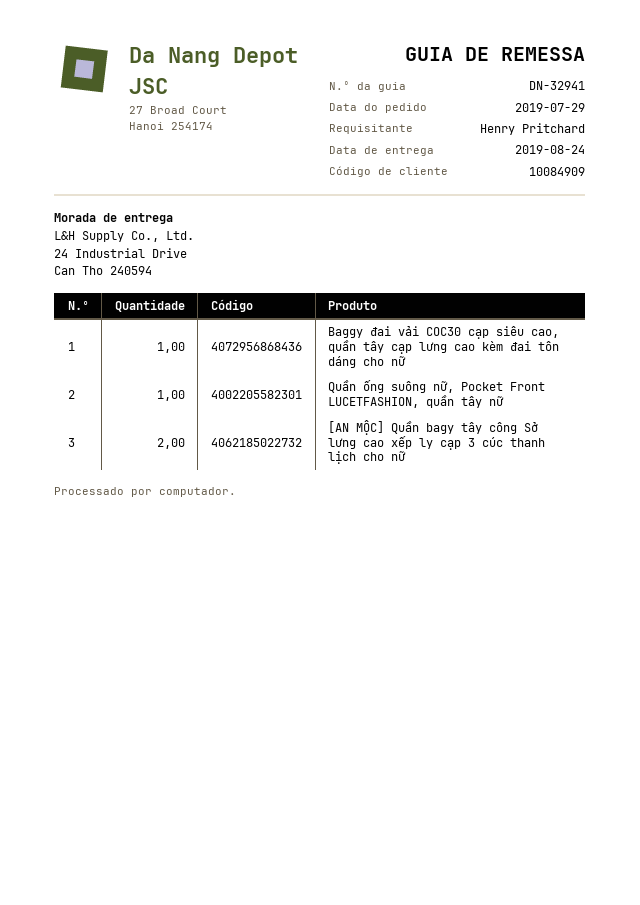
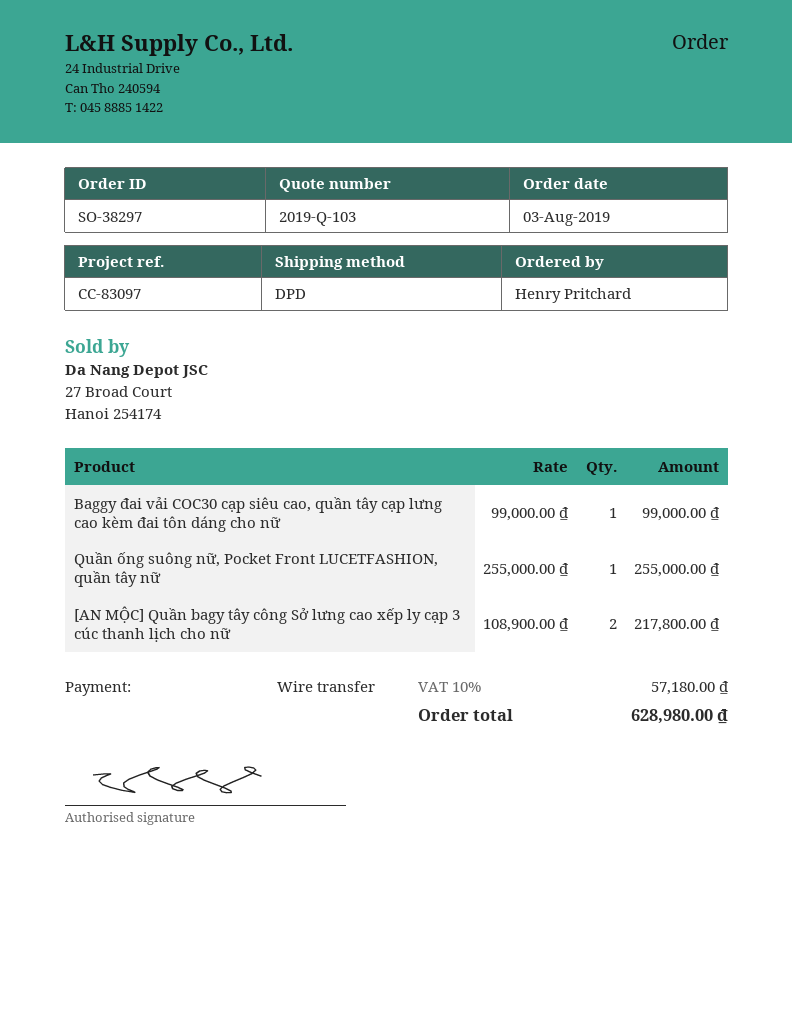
order date: 2019-07-29 -> 2019-08-03

